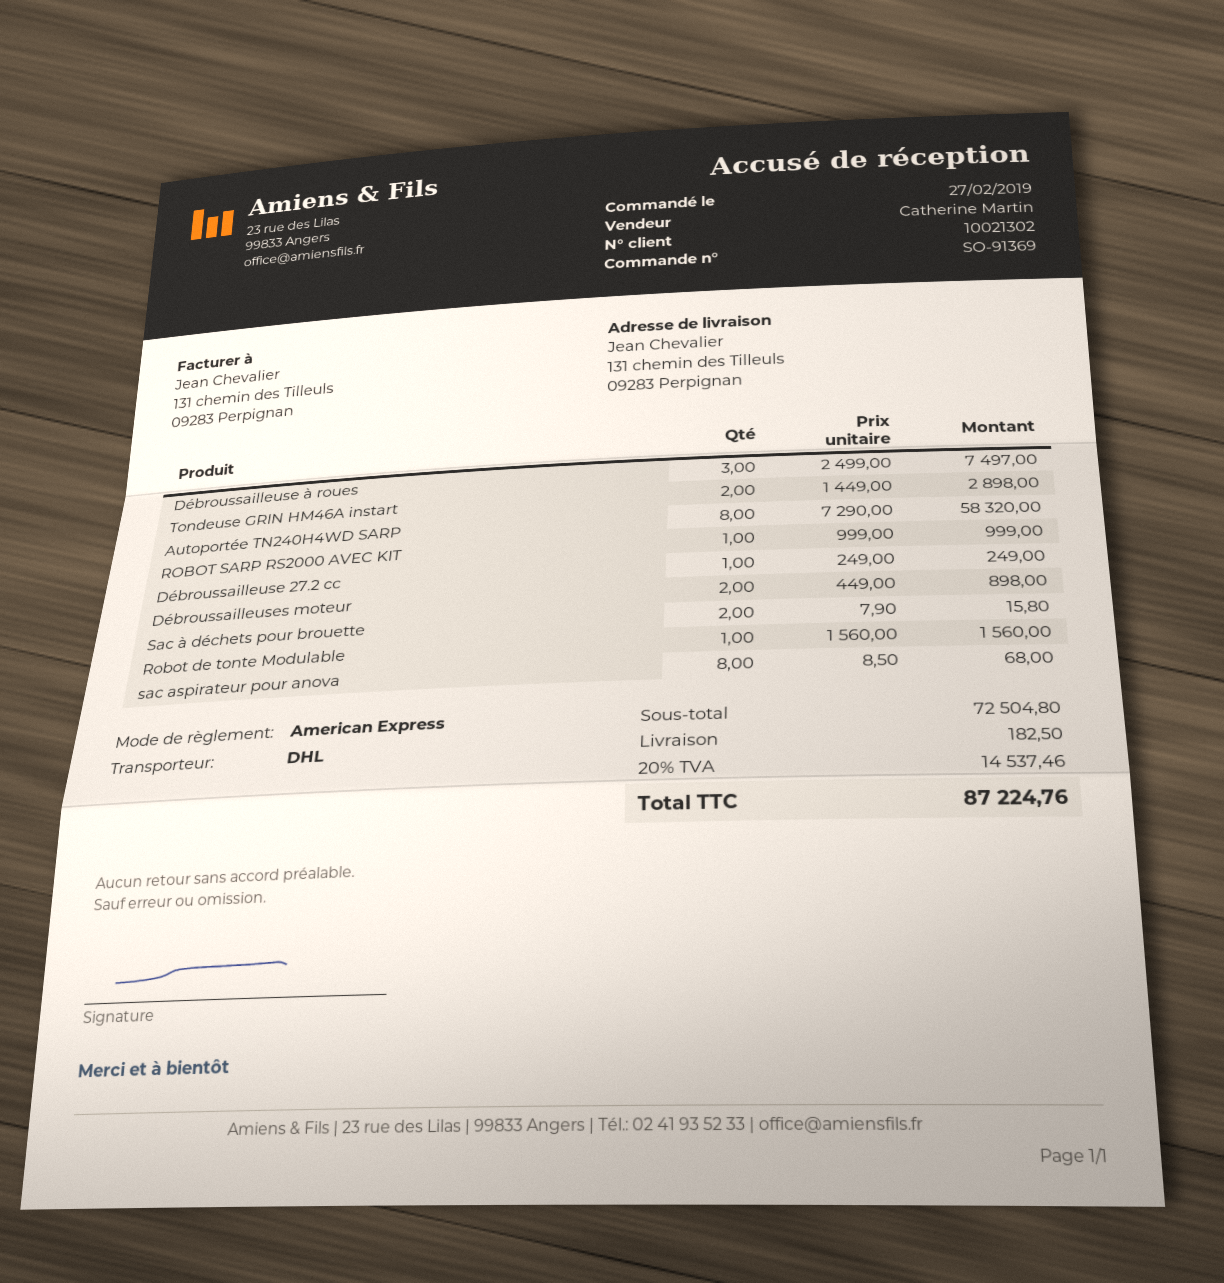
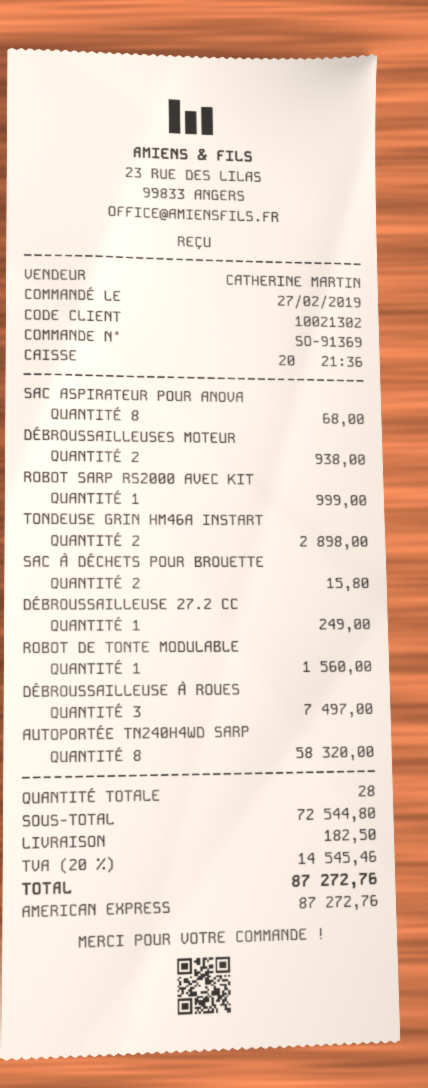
Débroussailleuses moteur: 2 for 898.00 -> 2 for 938.00
subtotal: 72504.80 -> 72544.80
tax: 20% = 14537.46 -> 20% = 14545.46
total: 87224.76 -> 87272.76

